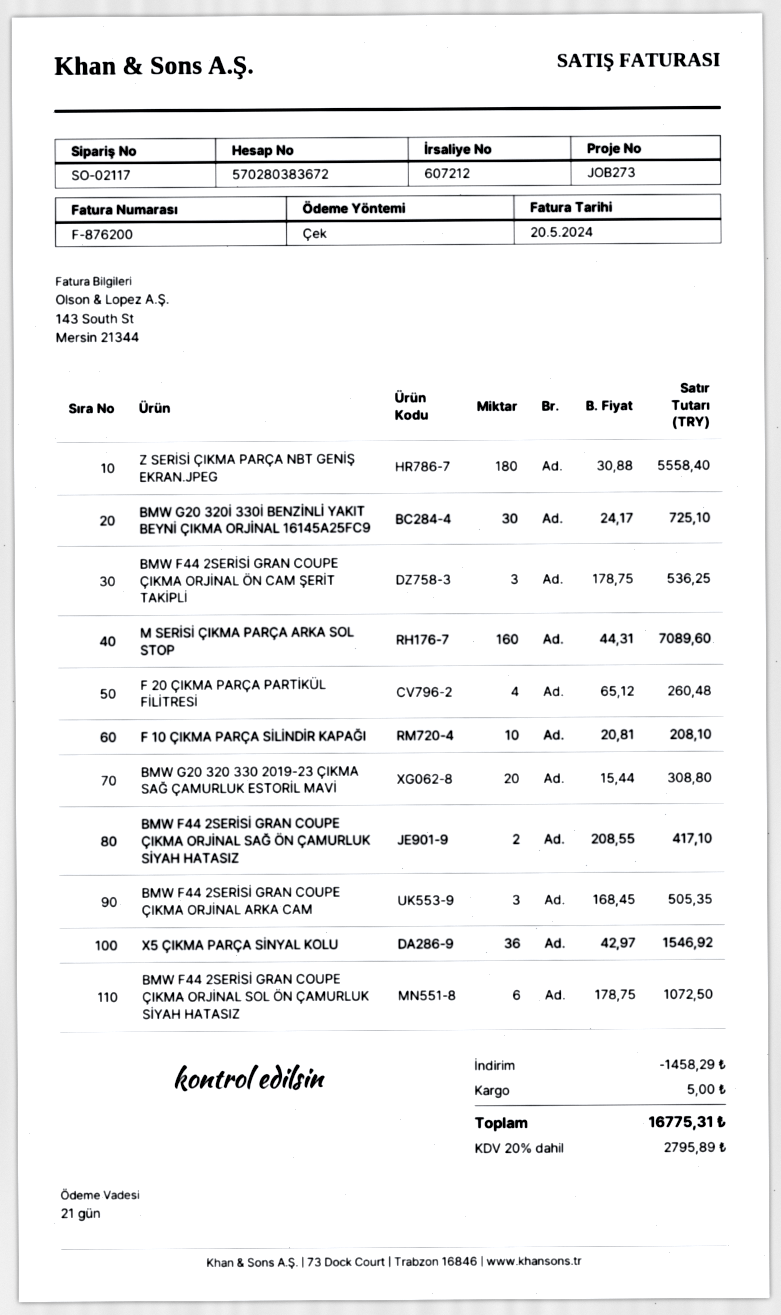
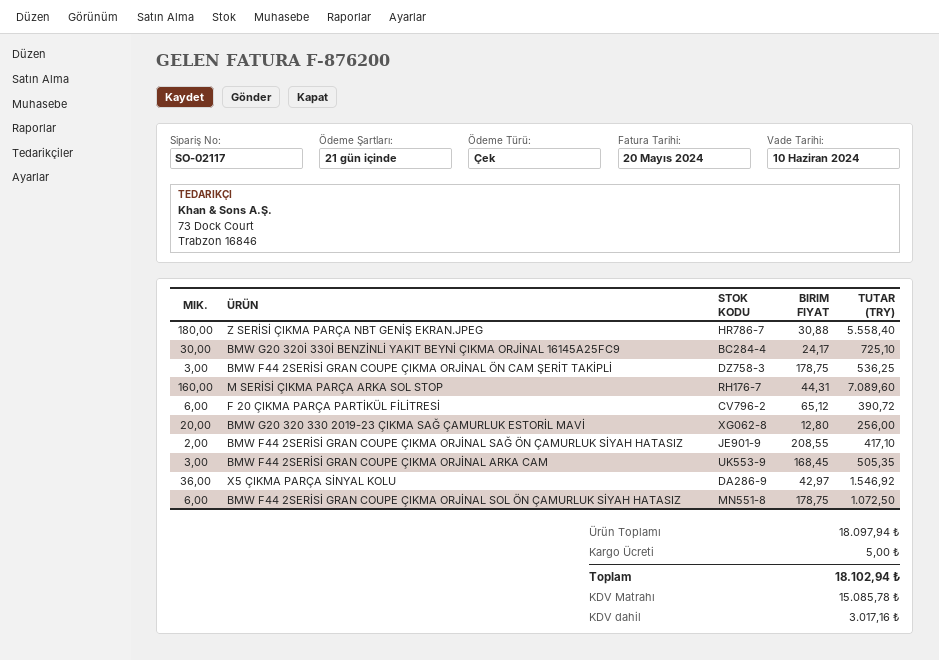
F 20 ÇIKMA PARÇA PARTİKÜL FİLİTRESİ: 4 x 65.12 = 260.48 -> 6 x 65.12 = 390.72
F 10 ÇIKMA PARÇA SİLİNDİR KAPAĞI: 10 x 20.81 = 208.10 -> none
BMW G20 320 330 2019-23 ÇIKMA SAĞ ÇAMURLUK ESTORİL MAVİ: 20 x 15.44 = 308.80 -> 20 x 12.80 = 256.00
discount: 1458.29 -> none
tax: 2795.89 -> 3017.16
total: 16775.31 -> 18102.94

